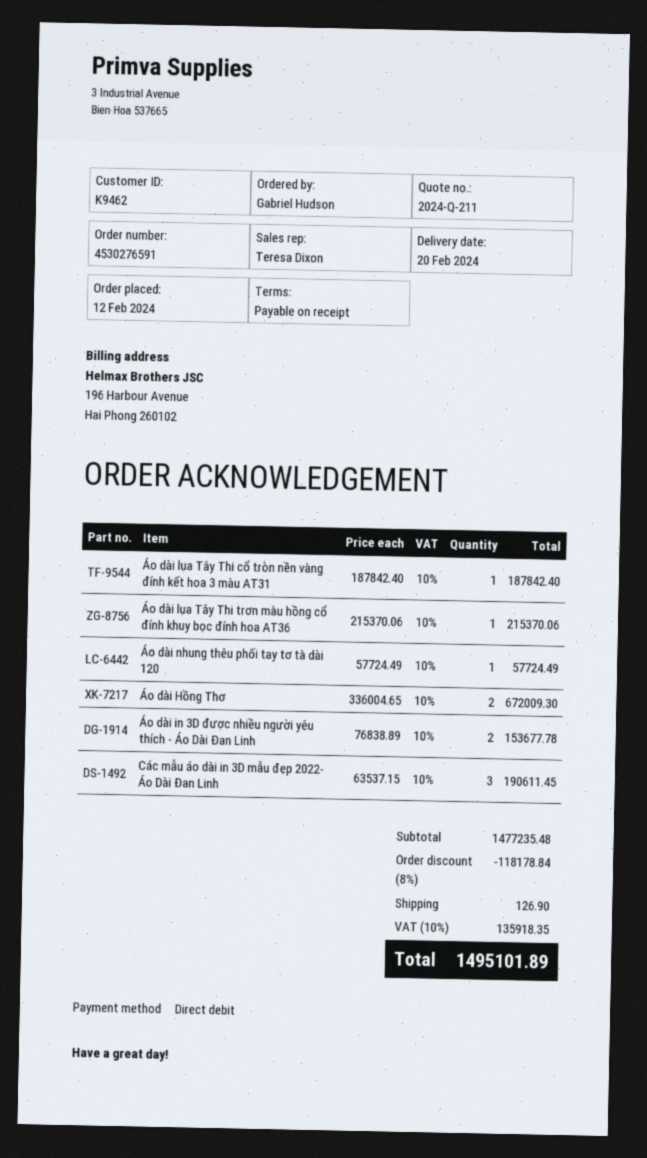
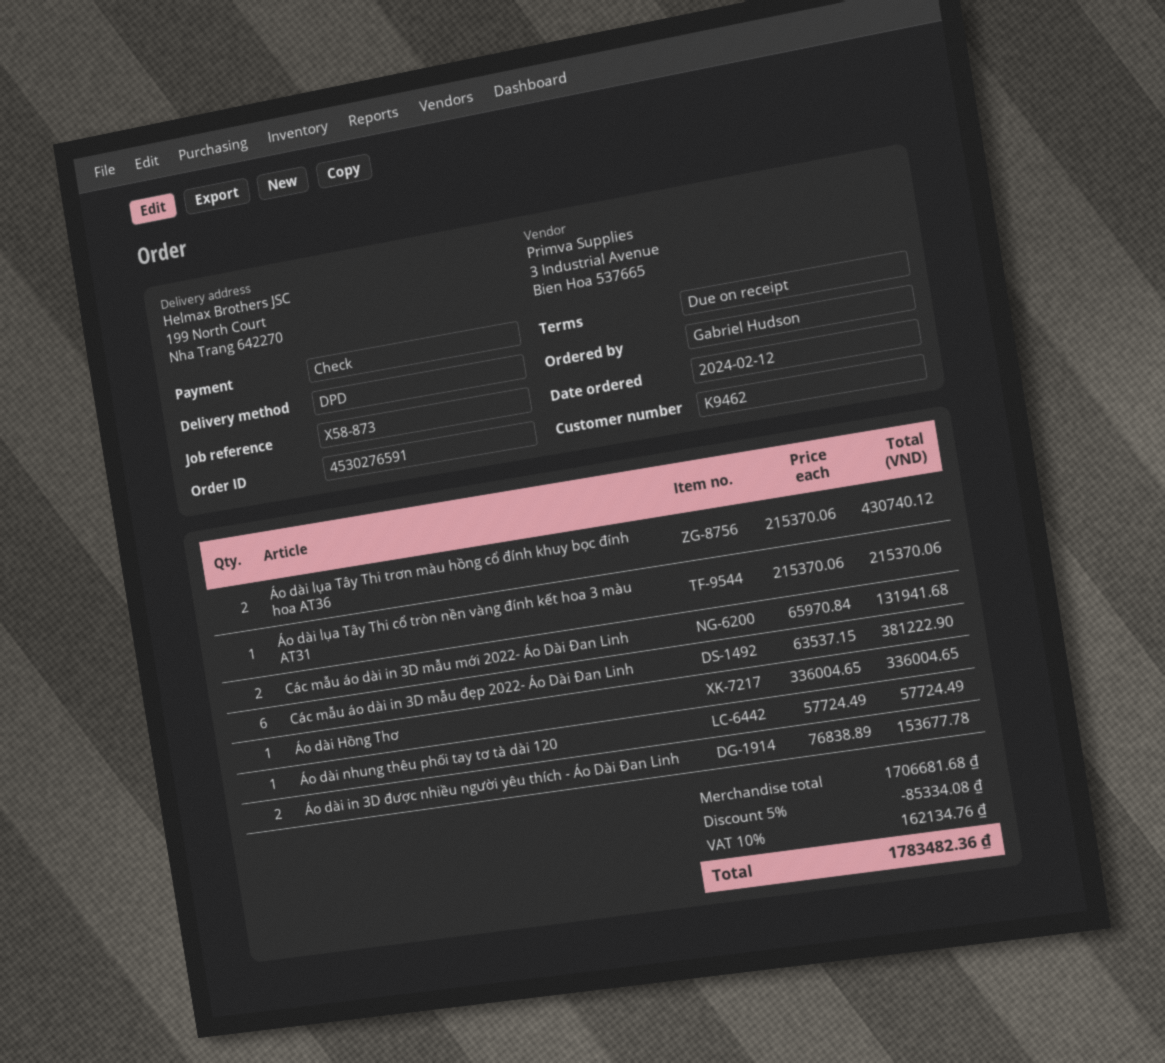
payment method: direct debit -> cheque
Áo dài lụa Tây Thi cổ tròn nền vàng đính kết hoa 3 màu AT31: 1 x 187842.40 = 187842.40 -> 1 x 215370.06 = 215370.06
Áo dài lụa Tây Thi trơn màu hồng cổ đính khuy bọc đính hoa AT36: 1 x 215370.06 = 215370.06 -> 2 x 215370.06 = 430740.12
Áo dài Hồng Thơ: 2 x 336004.65 = 672009.30 -> 1 x 336004.65 = 336004.65
Các mẫu áo dài in 3D mẫu đẹp 2022- Áo Dài Đan Linh: 3 x 63537.15 = 190611.45 -> 6 x 63537.15 = 381222.90
Các mẫu áo dài in 3D mẫu mới 2022- Áo Dài Đan Linh: none -> 2 x 65970.84 = 131941.68
subtotal: 1477235.48 -> 1706681.68
discount: 8% = 118178.84 -> 5% = 85334.08
shipping: 126.90 -> none
tax: 10% = 135918.35 -> 10% = 162134.76
total: 1495101.89 -> 1783482.36

